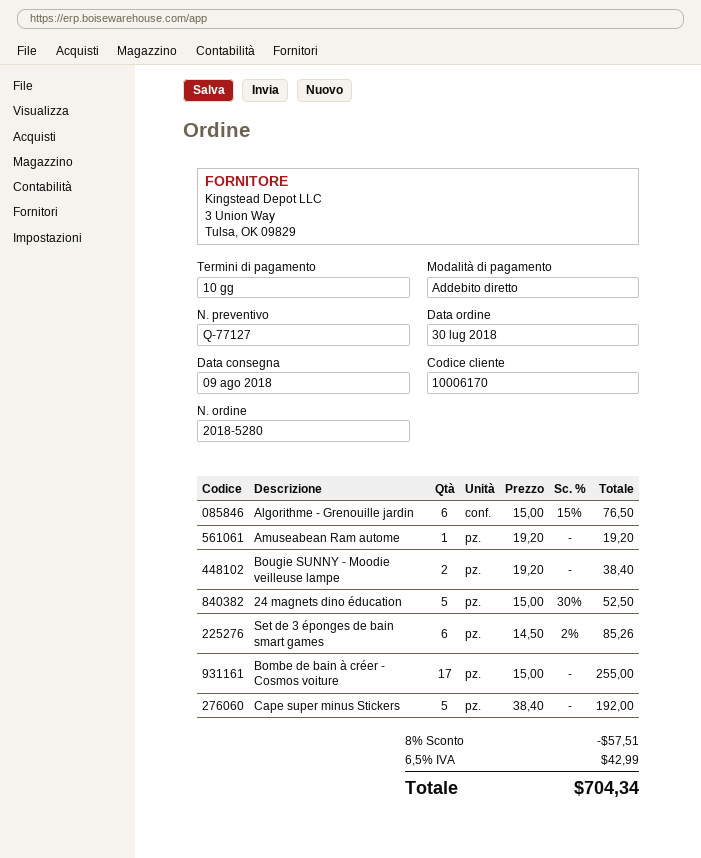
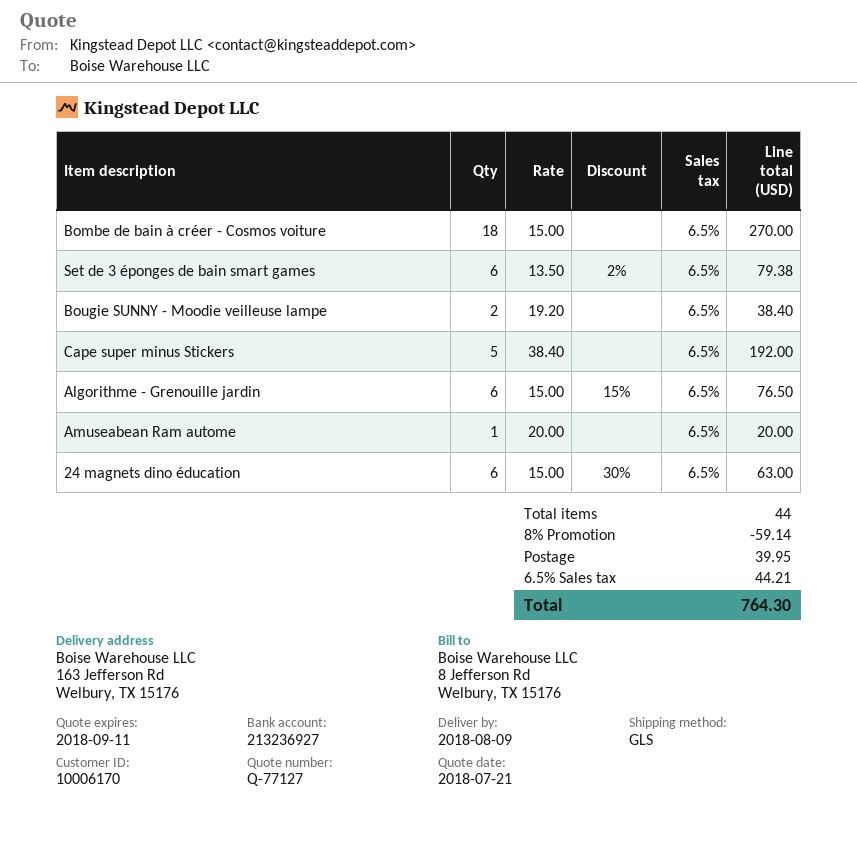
Amuseabean Ram autome: 1 x 19.20 = 19.20 -> 1 x 20.00 = 20.00
24 magnets dino éducation: 5 x 15.00 - 30% = 52.50 -> 6 x 15.00 - 30% = 63.00
Set de 3 éponges de bain smart games: 6 x 14.50 - 2% = 85.26 -> 6 x 13.50 - 2% = 79.38
Bombe de bain à créer - Cosmos voiture: 17 x 15.00 = 255.00 -> 18 x 15.00 = 270.00
discount: 8% = 57.51 -> 8% = 59.14
shipping: none -> 39.95
tax: 6.5% = 42.99 -> 6.5% = 44.21
total: 704.34 -> 764.30

